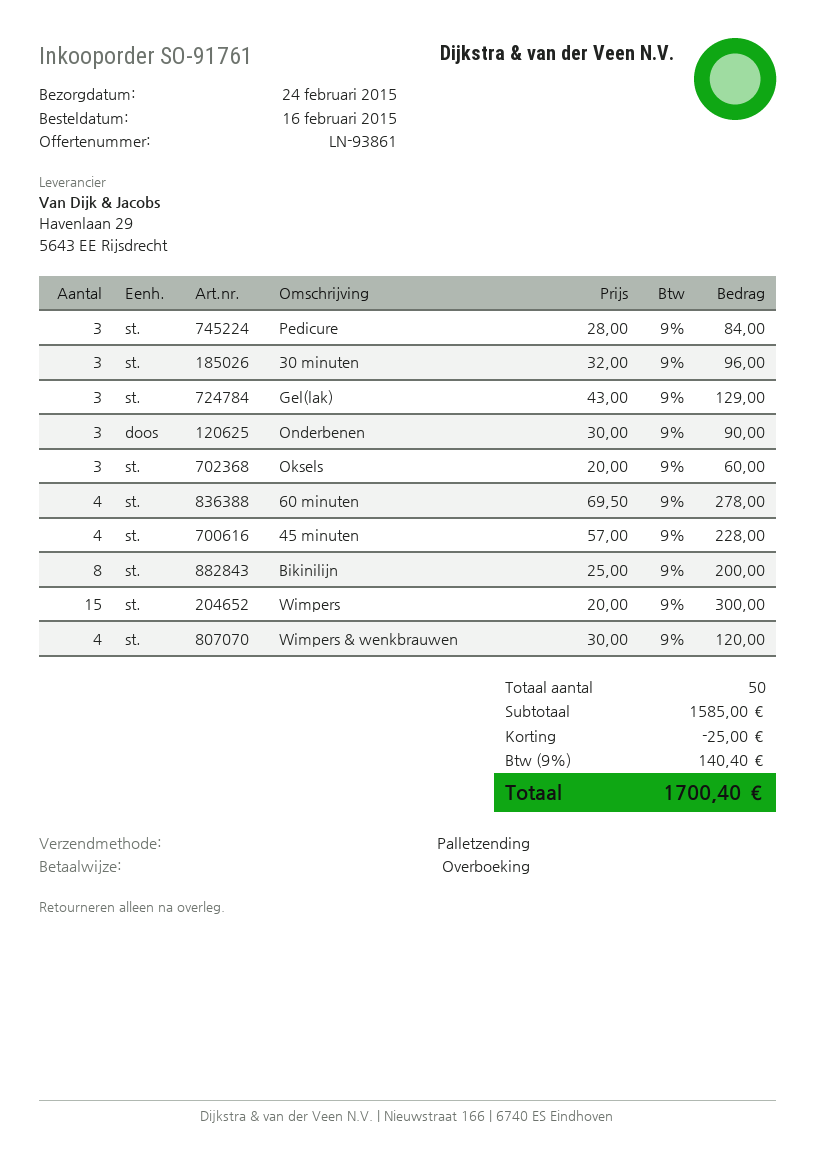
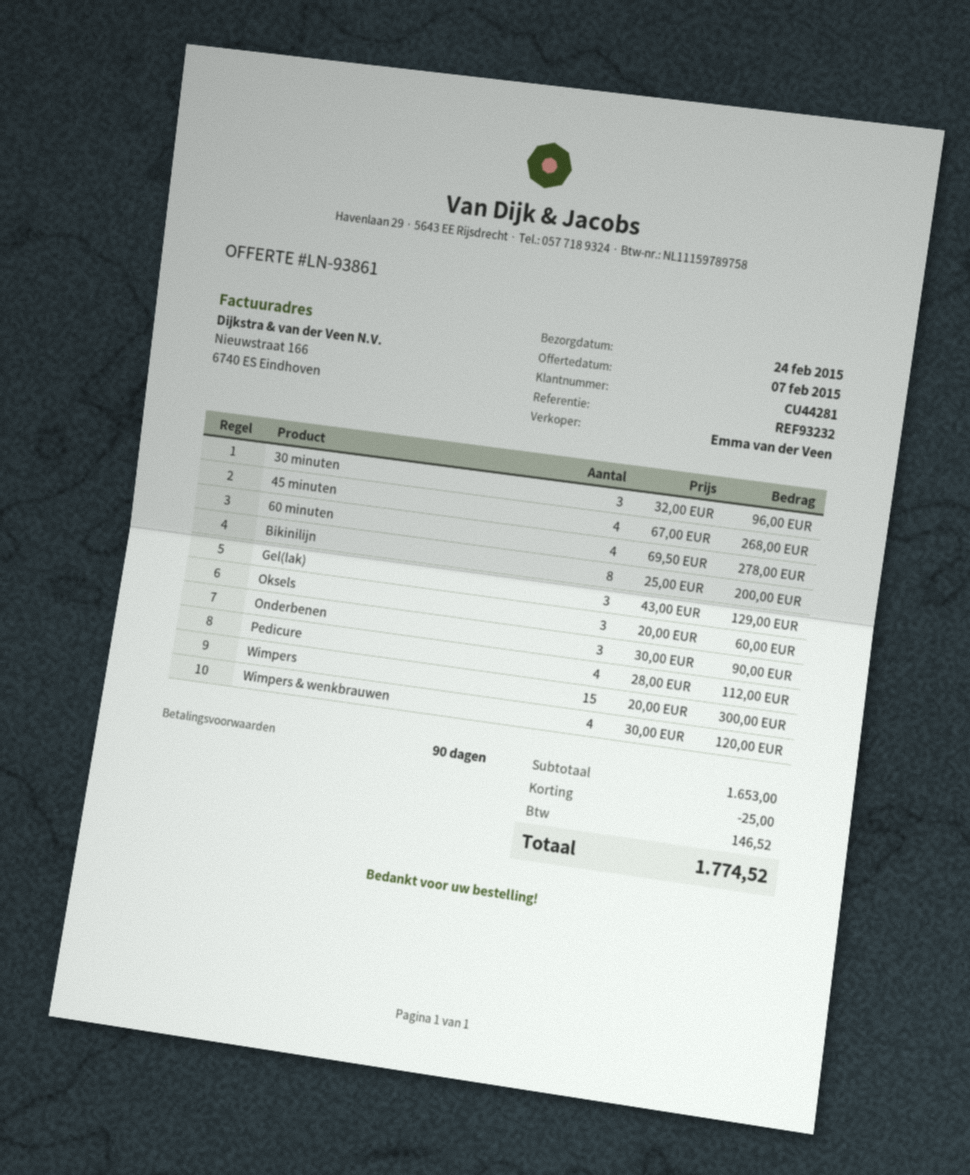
Pedicure: 3 x 28.00 = 84.00 -> 4 x 28.00 = 112.00
45 minuten: 4 x 57.00 = 228.00 -> 4 x 67.00 = 268.00
subtotal: 1585.00 -> 1653.00
tax: 140.40 -> 146.52
total: 1700.40 -> 1774.52

